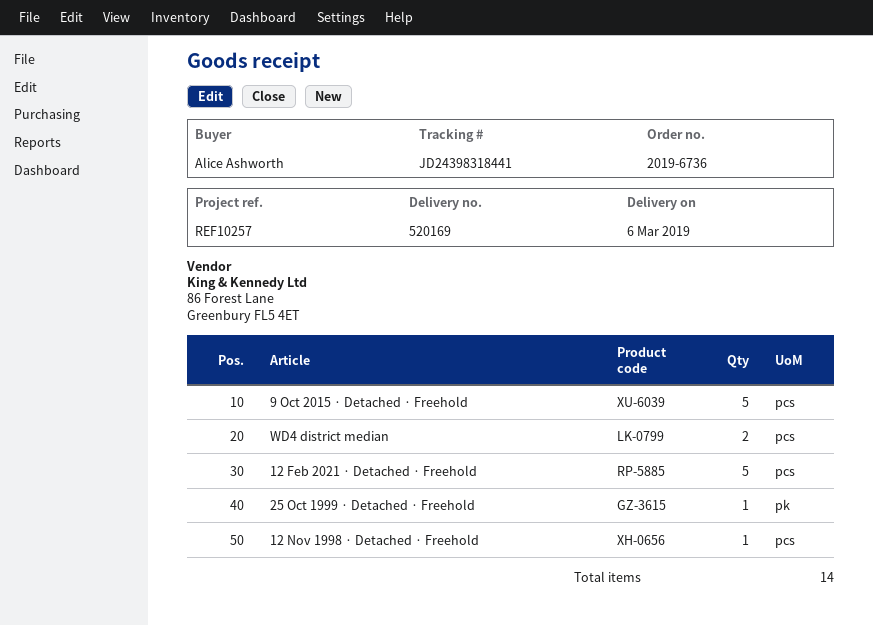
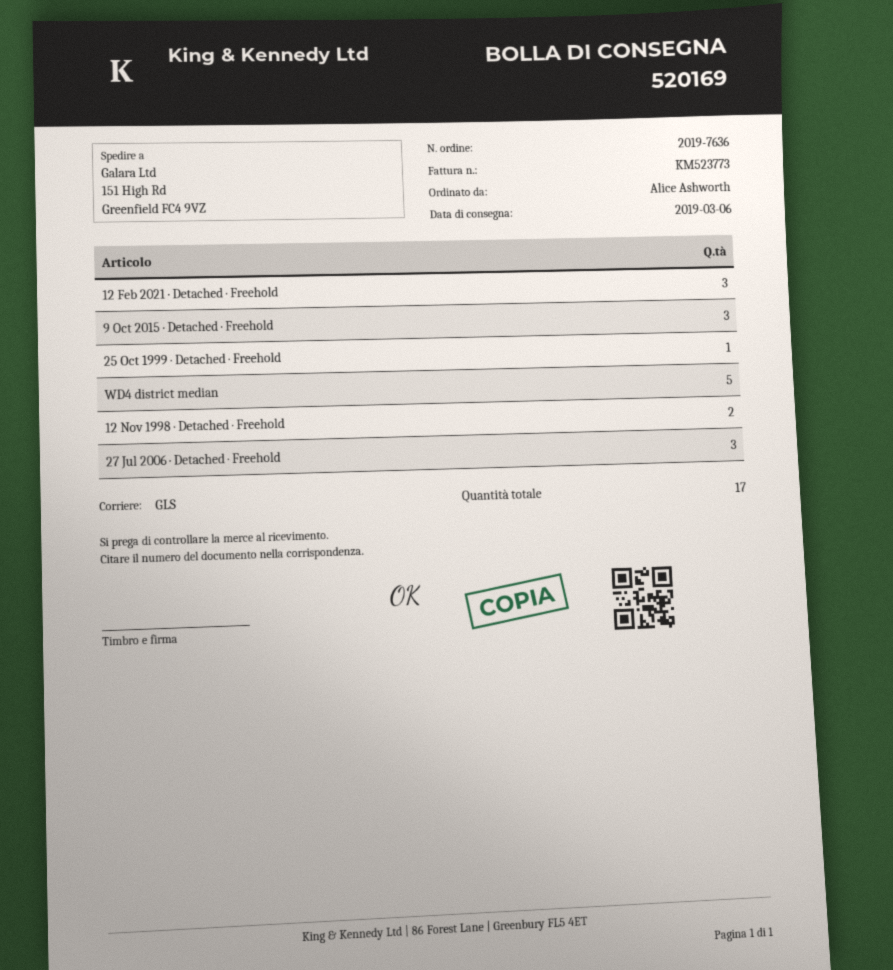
order number: 2019-6736 -> 2019-7636
9 Oct 2015 · Detached · Freehold: 5 -> 3
WD4 district median: 2 -> 5
12 Feb 2021 · Detached · Freehold: 5 -> 3
12 Nov 1998 · Detached · Freehold: 1 -> 2
27 Jul 2006 · Detached · Freehold: none -> 3
total quantity: 14 -> 17

